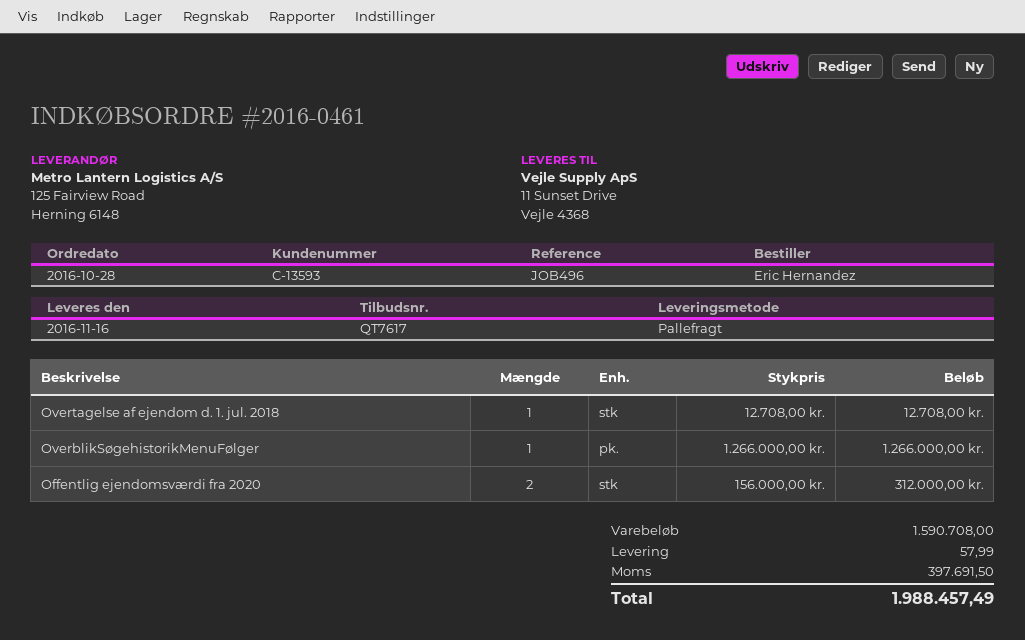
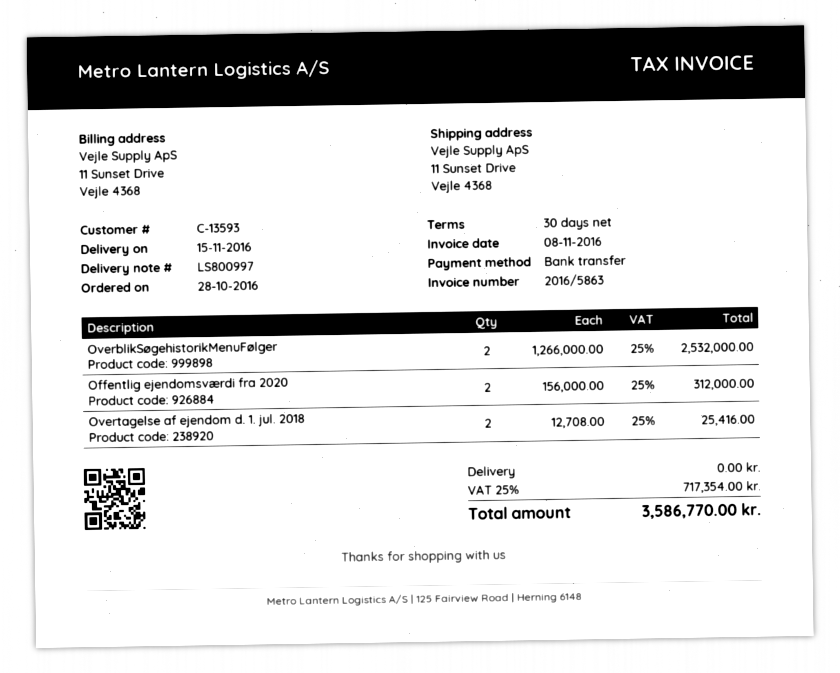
delivery date: 2016-11-16 -> 2016-11-15
Overtagelse af ejendom d. 1. jul. 2018: 1 x 12708.00 = 12708.00 -> 2 x 12708.00 = 25416.00
OverblikSøgehistorikMenuFølger: 1 x 1266000.00 = 1266000.00 -> 2 x 1266000.00 = 2532000.00
shipping: 57.99 -> 0.00
tax: 397691.50 -> 717354.00
total: 1988457.49 -> 3586770.00

